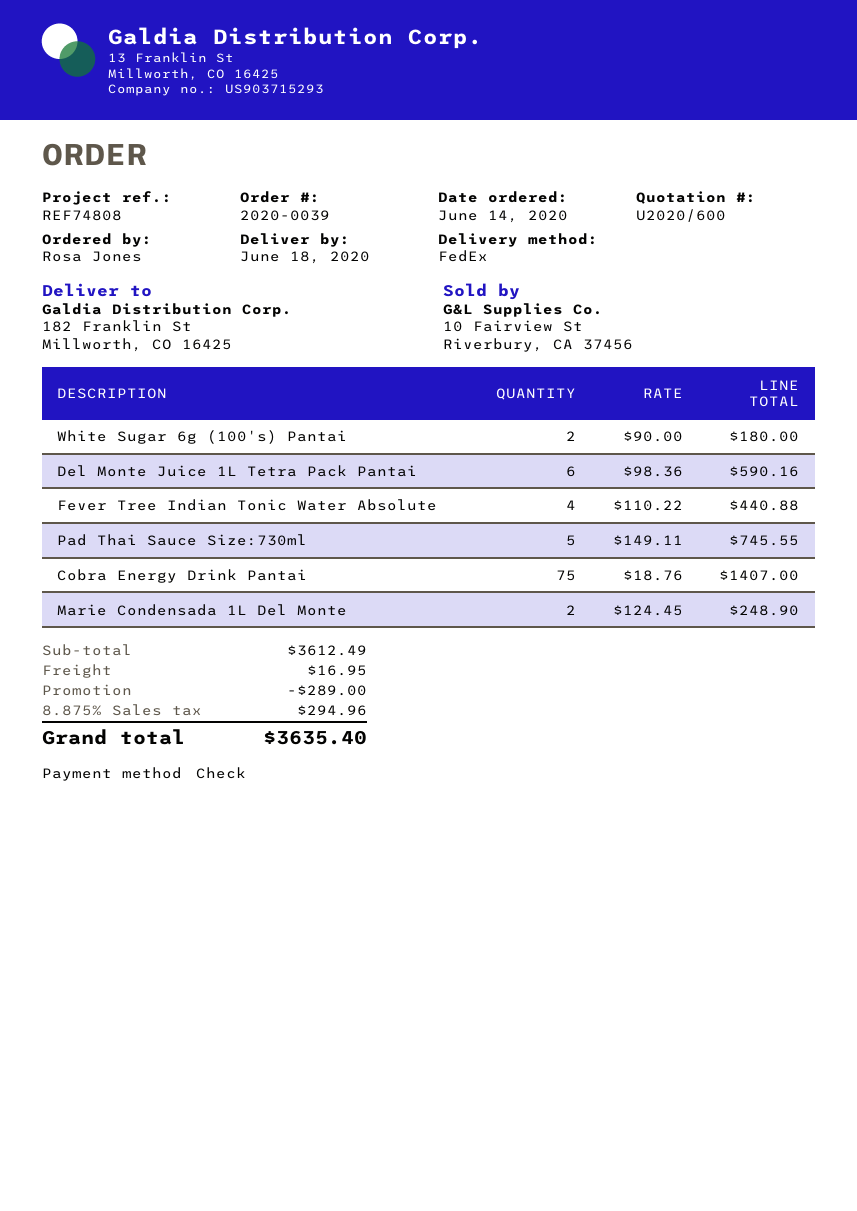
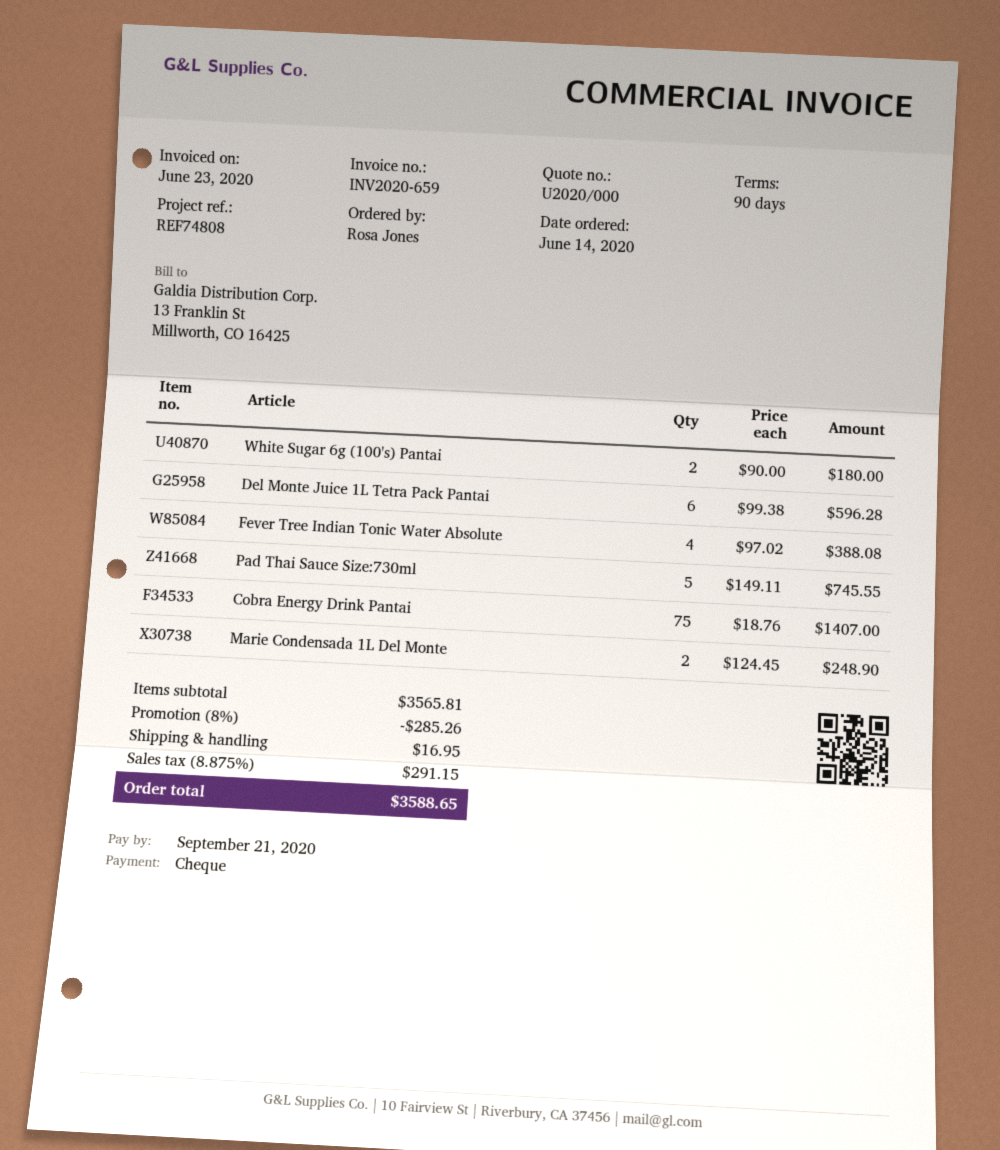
quote number: U2020/600 -> U2020/000
Del Monte Juice 1L Tetra Pack Pantai: 6 x 98.36 = 590.16 -> 6 x 99.38 = 596.28
Fever Tree Indian Tonic Water Absolute: 4 x 110.22 = 440.88 -> 4 x 97.02 = 388.08
subtotal: 3612.49 -> 3565.81
discount: 289.00 -> 285.26
tax: 8.875% = 294.96 -> 8.875% = 291.15
total: 3635.40 -> 3588.65

